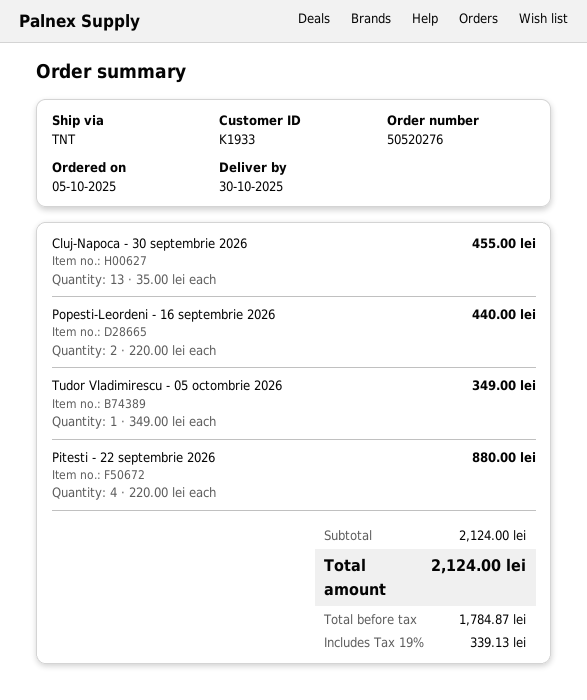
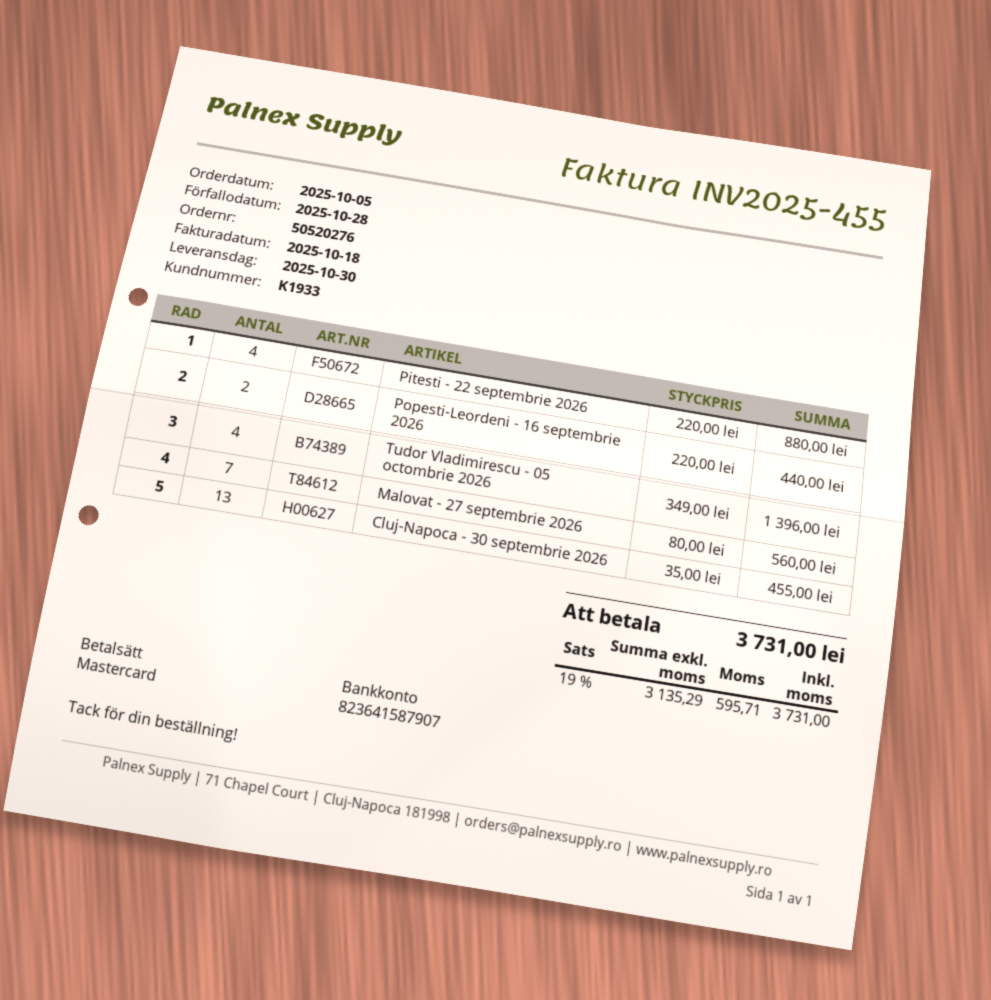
Tudor Vladimirescu - 05 octombrie 2026: 1 x 349.00 = 349.00 -> 4 x 349.00 = 1396.00
Malovat - 27 septembrie 2026: none -> 7 x 80.00 = 560.00
net: 1784.87 -> 3135.29
tax: 19% = 339.13 -> 19% = 595.71
total: 2124.00 -> 3731.00

